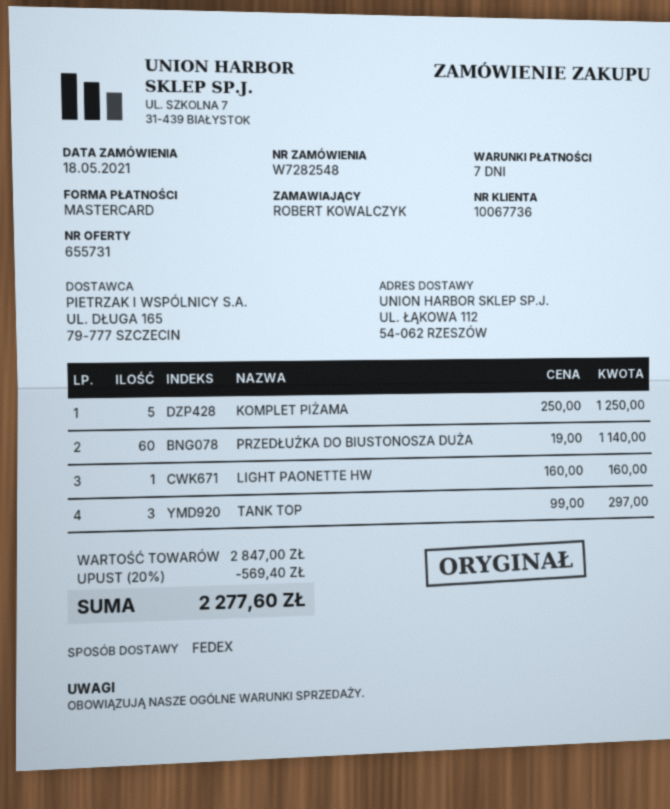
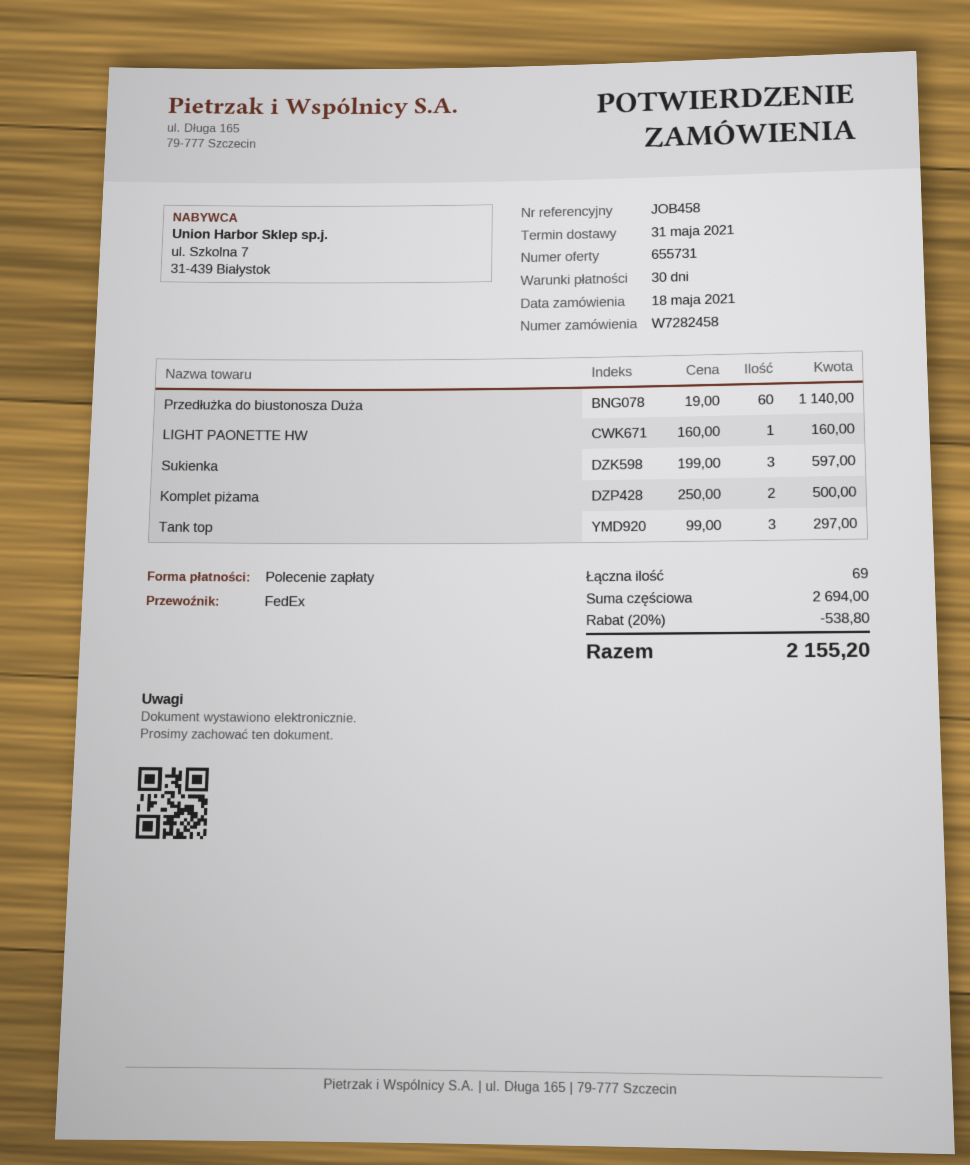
order number: W7282548 -> W7282458
payment terms: 7 days -> 30 days
payment method: Mastercard -> direct debit
KOMPLET PIŻAMA: 5 x 250.00 = 1250.00 -> 2 x 250.00 = 500.00
Sukienka: none -> 3 x 199.00 = 597.00
subtotal: 2847.00 -> 2694.00
discount: 20% = 569.40 -> 20% = 538.80
total: 2277.60 -> 2155.20

